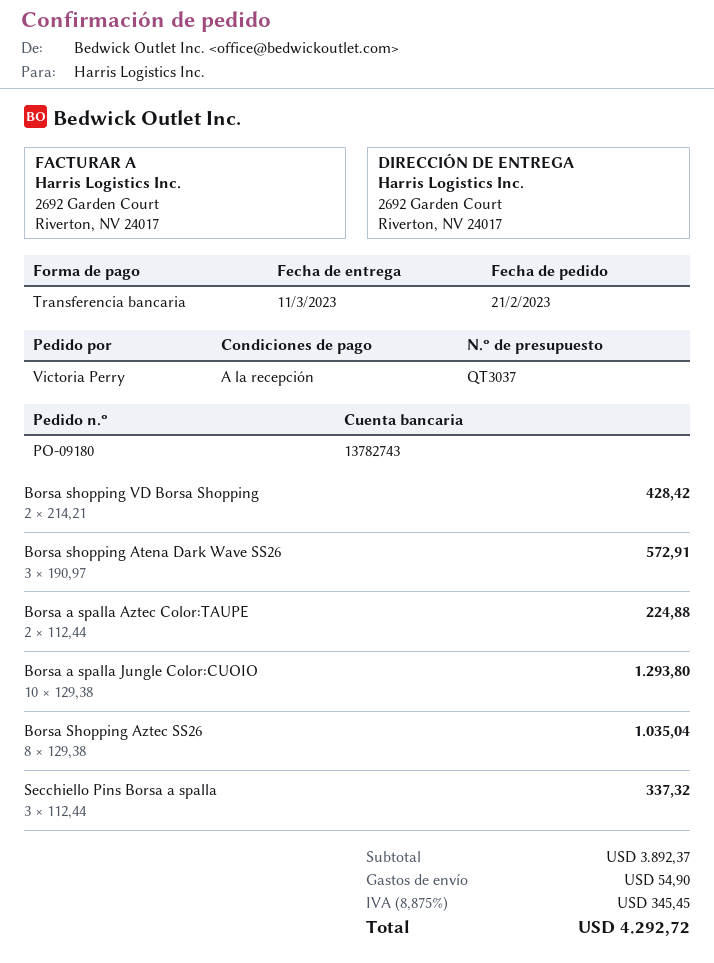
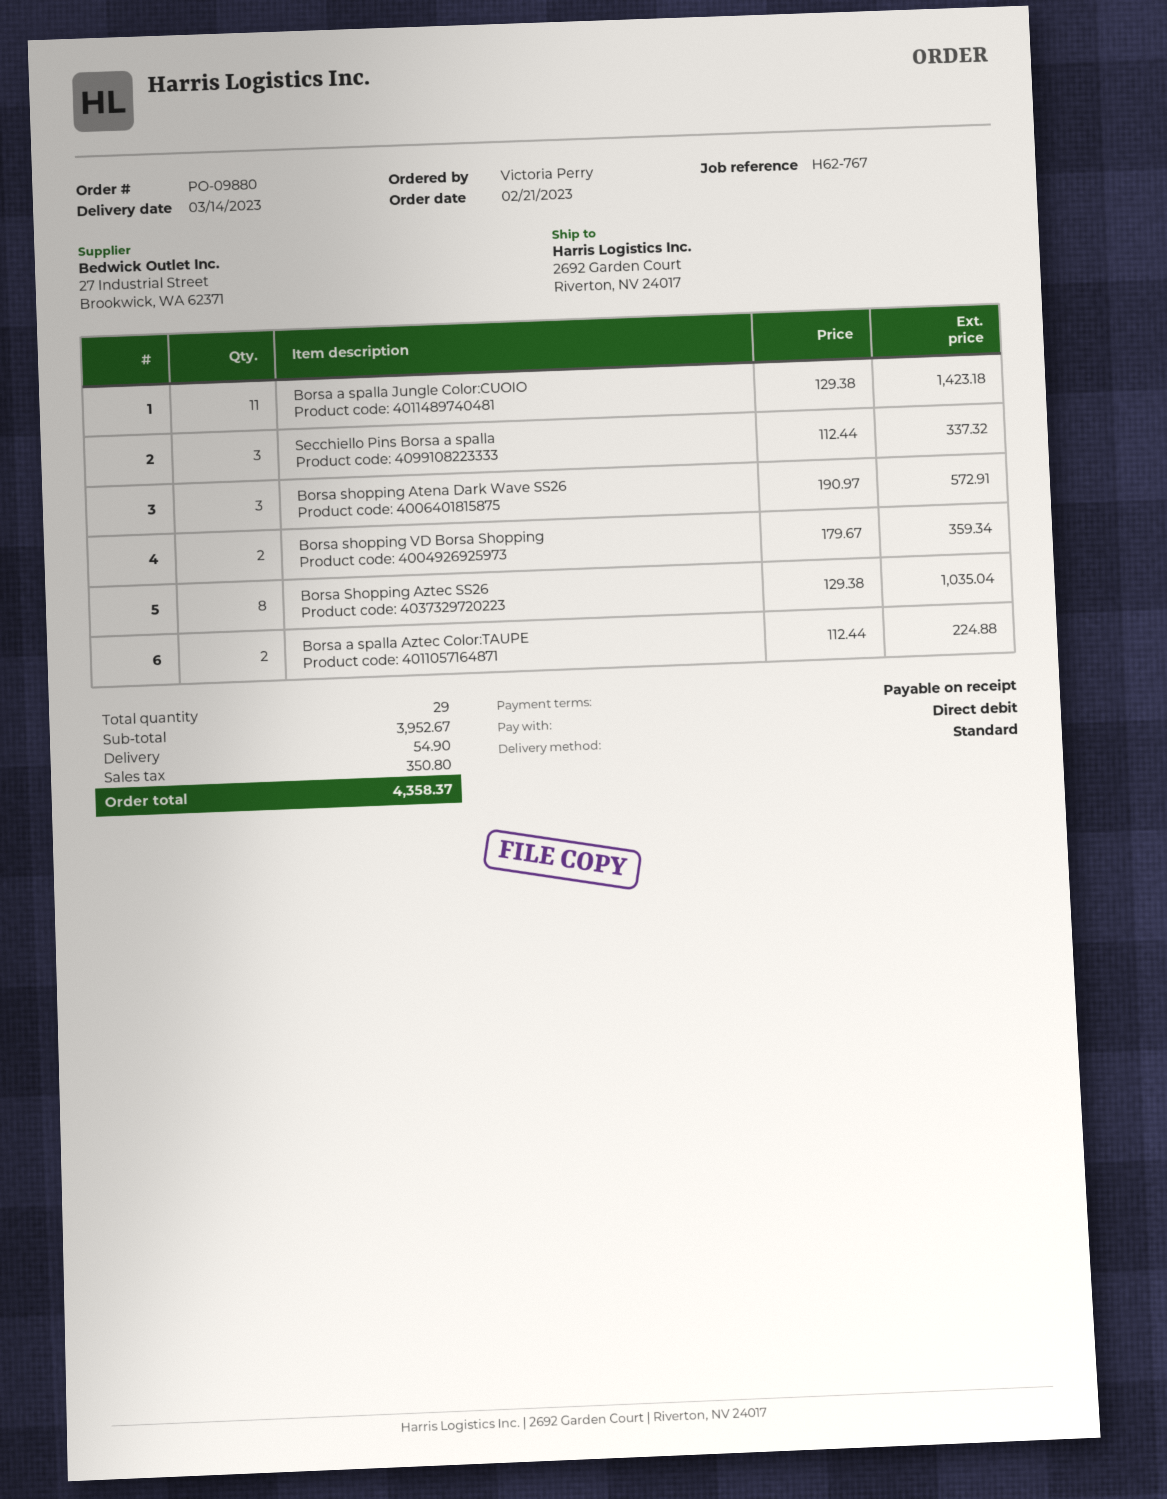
order number: PO-09180 -> PO-09880
delivery date: 2023-03-11 -> 2023-03-14
payment method: bank transfer -> direct debit
Borsa shopping VD Borsa Shopping: 2 x 214.21 = 428.42 -> 2 x 179.67 = 359.34
Borsa a spalla Jungle Color:CUOIO: 10 x 129.38 = 1293.80 -> 11 x 129.38 = 1423.18
subtotal: 3892.37 -> 3952.67
tax: 345.45 -> 350.80
total: 4292.72 -> 4358.37

